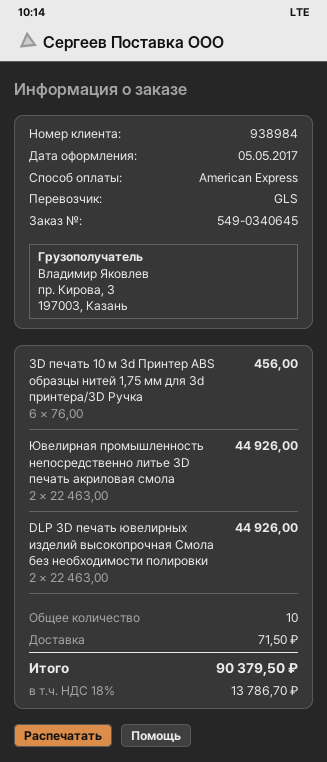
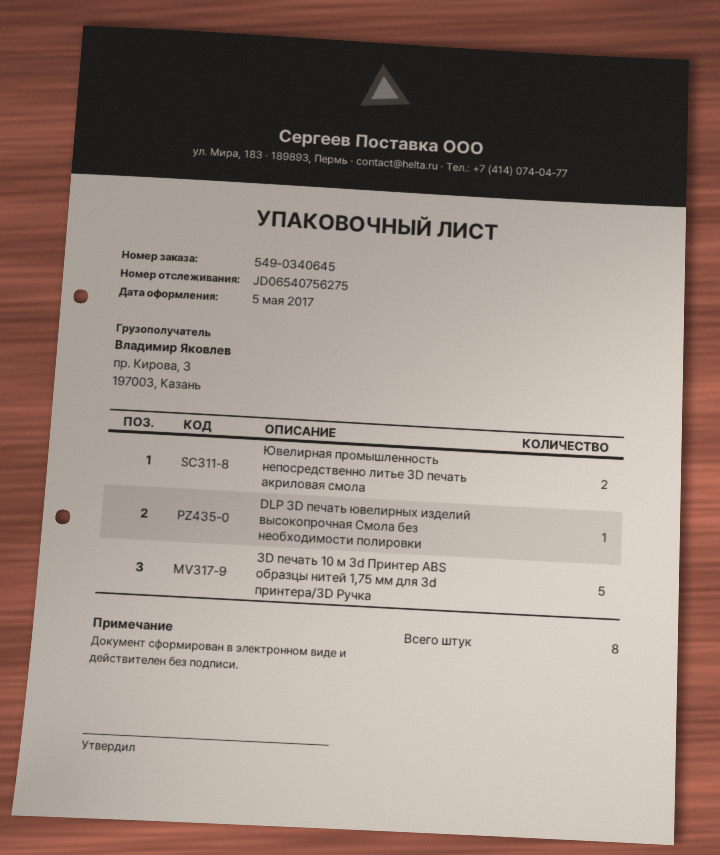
3D печать 10 м 3d Принтер ABS образцы нитей 1,75 мм для 3d принтера/3D Ручка: 6 -> 5
DLP 3D печать ювелирных изделий высокопрочная Смола без необходимости полировки: 2 -> 1
total quantity: 10 -> 8

